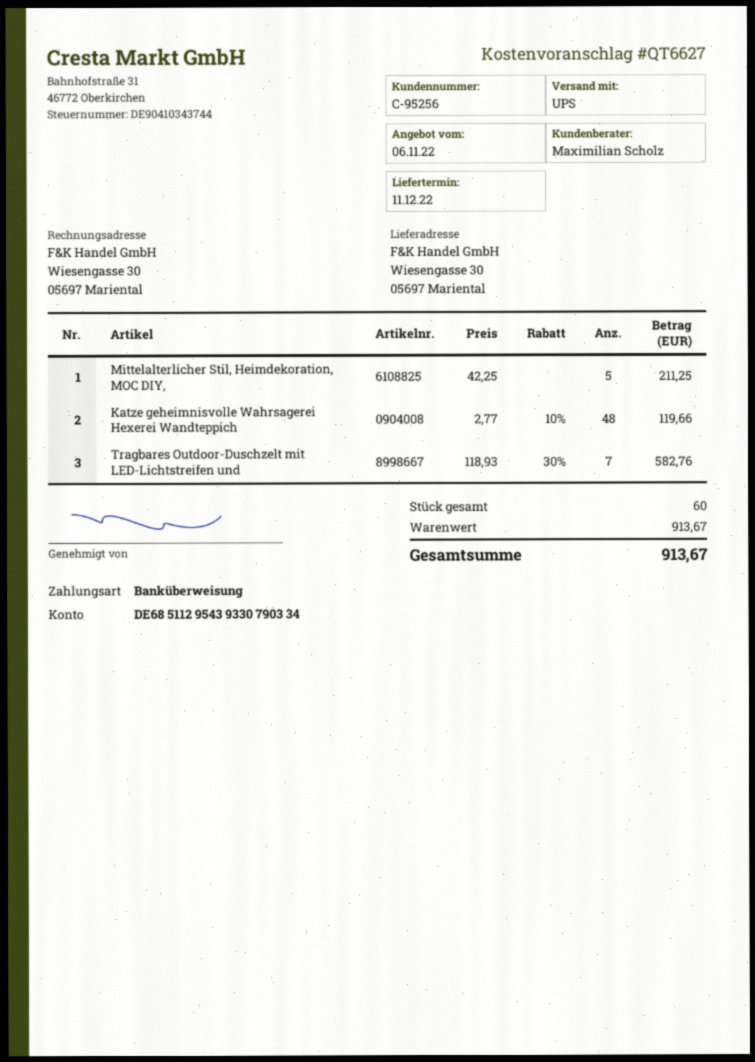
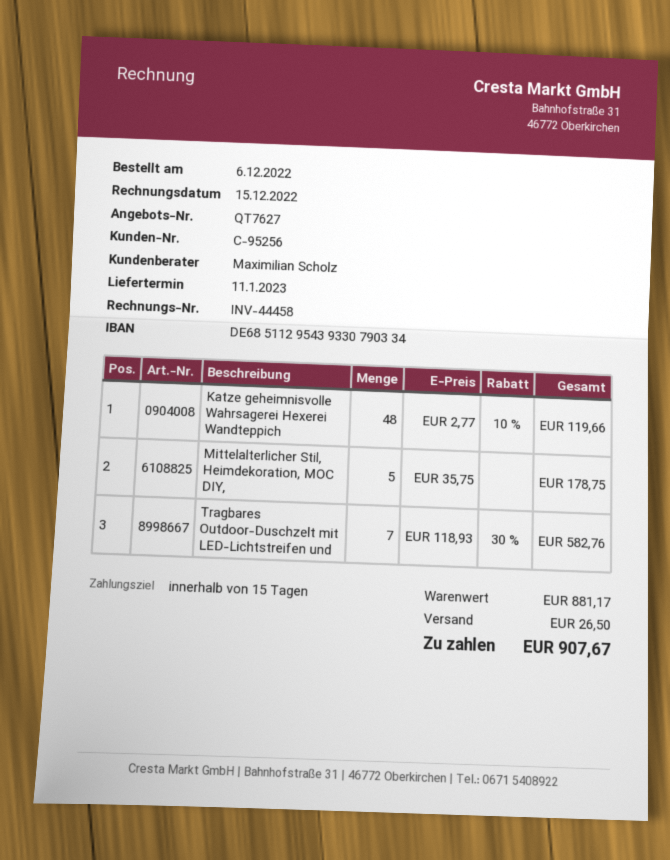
quote number: QT6627 -> QT7627
delivery date: 2022-12-11 -> 2023-01-11
Mittelalterlicher Stil, Heimdekoration, MOC DIY,: 5 x 42.25 = 211.25 -> 5 x 35.75 = 178.75
subtotal: 913.67 -> 881.17
shipping: none -> 26.50
total: 913.67 -> 907.67

